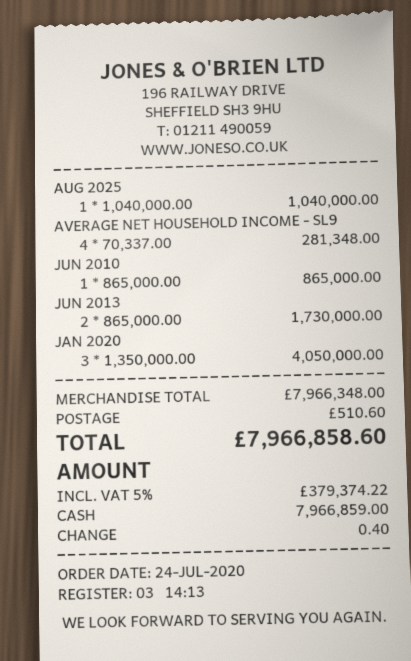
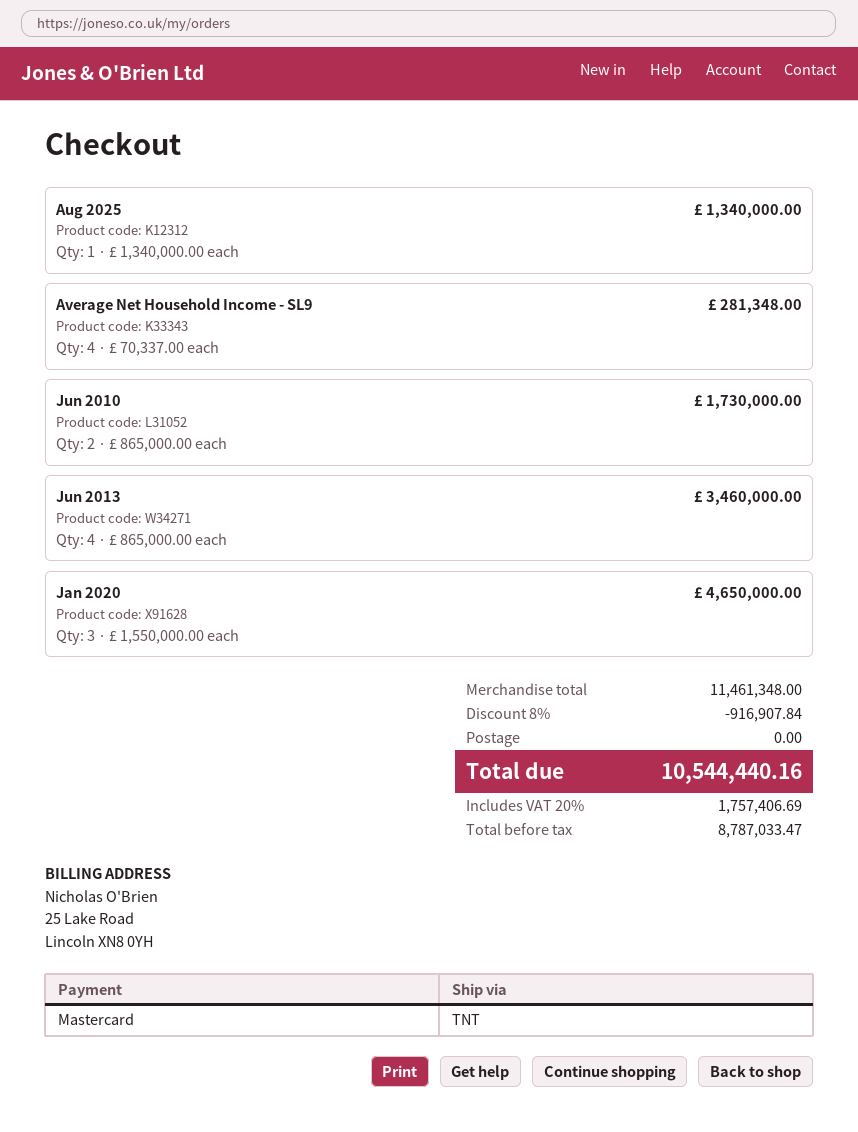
payment method: cash -> Mastercard
AUG 2025: 1 x 1040000.00 = 1040000.00 -> 1 x 1340000.00 = 1340000.00
JUN 2010: 1 x 865000.00 = 865000.00 -> 2 x 865000.00 = 1730000.00
JUN 2013: 2 x 865000.00 = 1730000.00 -> 4 x 865000.00 = 3460000.00
JAN 2020: 3 x 1350000.00 = 4050000.00 -> 3 x 1550000.00 = 4650000.00
subtotal: 7966348.00 -> 11461348.00
discount: none -> 8% = 916907.84
shipping: 510.60 -> 0.00
tax: 5% = 379374.22 -> 20% = 1757406.69
total: 7966858.60 -> 10544440.16

